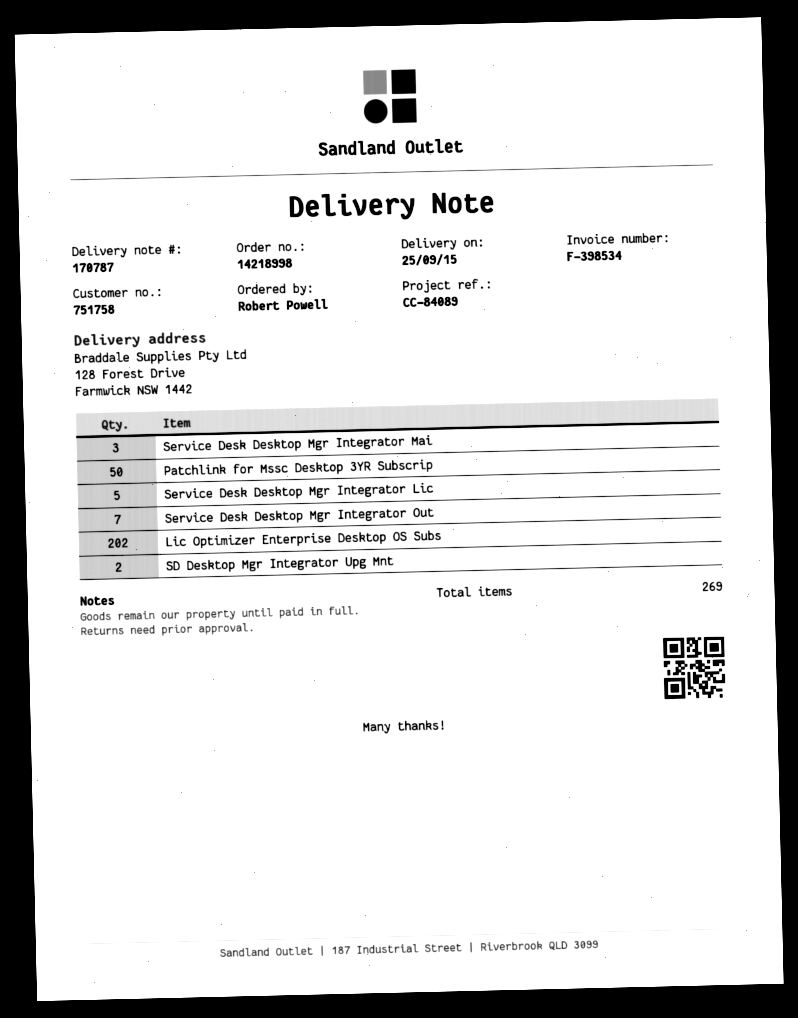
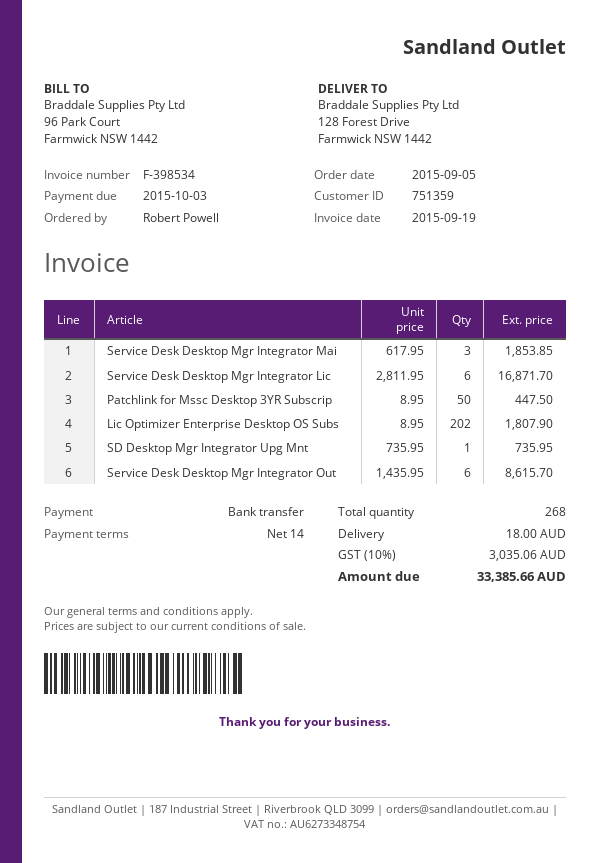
customer number: 751758 -> 751359
Service Desk Desktop Mgr Integrator Lic: 5 -> 6
Service Desk Desktop Mgr Integrator Out: 7 -> 6
SD Desktop Mgr Integrator Upg Mnt: 2 -> 1
total quantity: 269 -> 268

